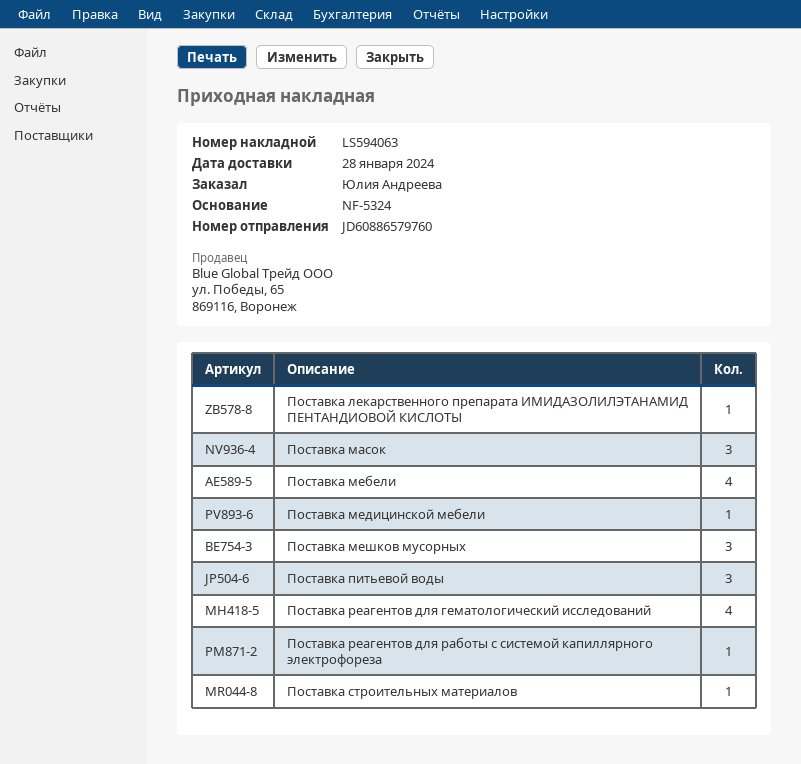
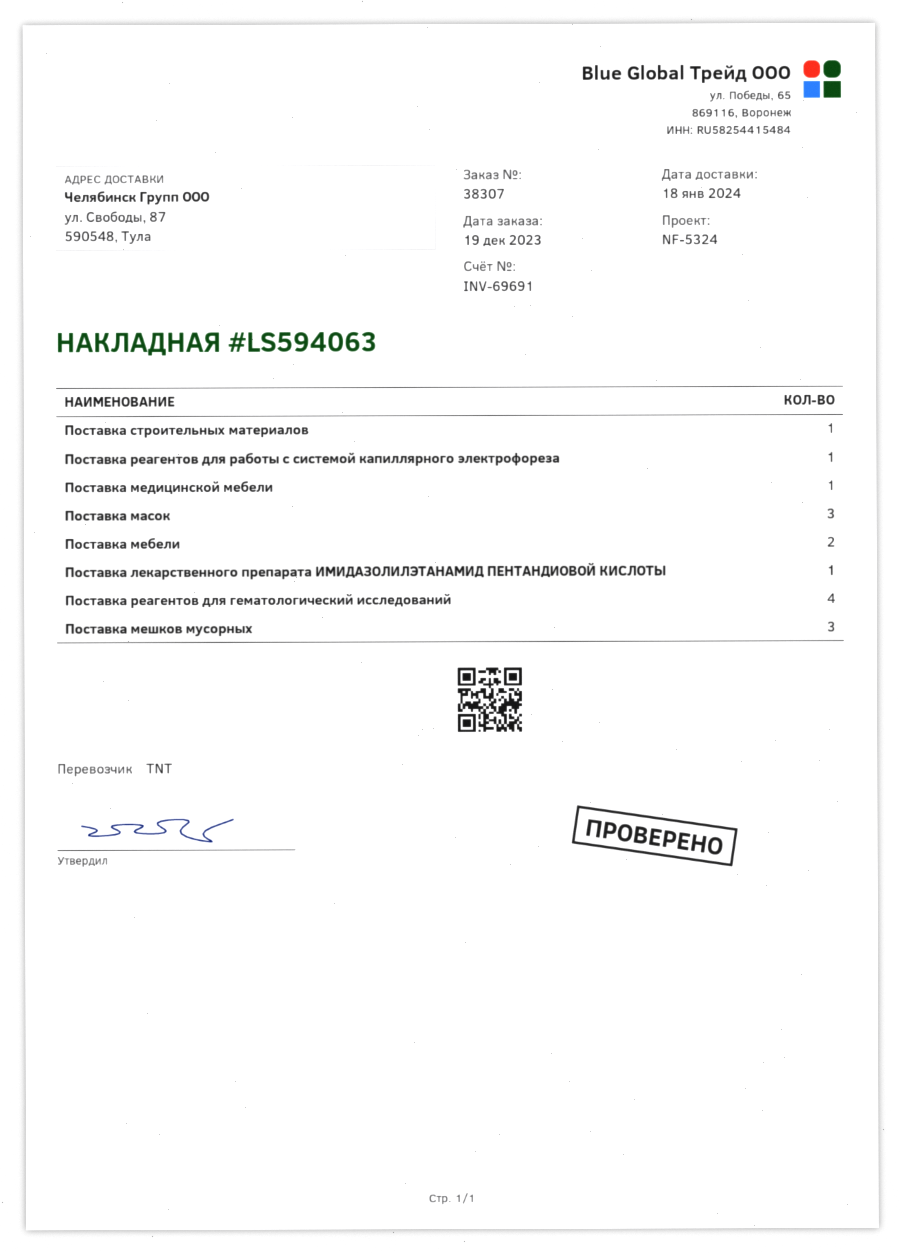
delivery date: 2024-01-28 -> 2024-01-18
Поставка мебели: 4 -> 2
Поставка питьевой воды: 3 -> none

